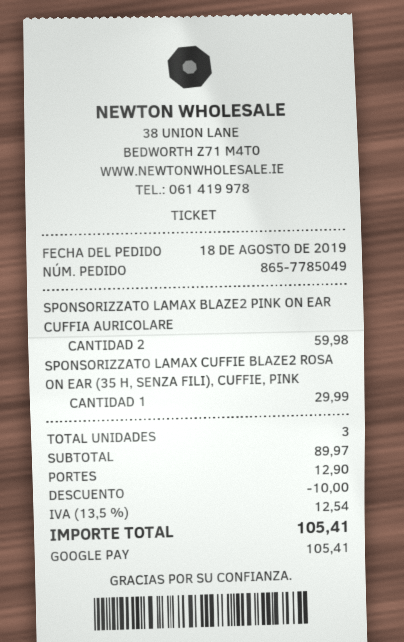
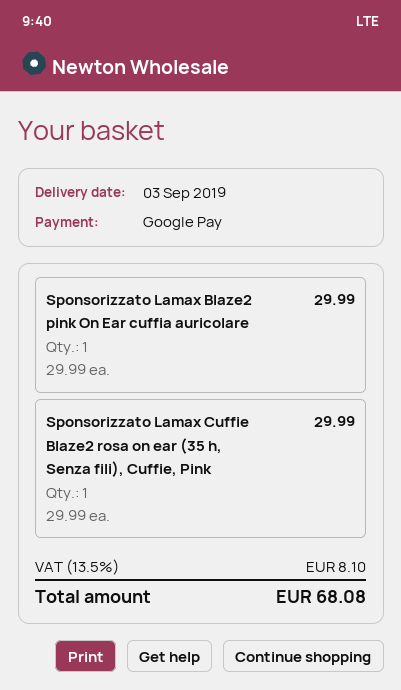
SPONSORIZZATO LAMAX BLAZE2 PINK ON EAR CUFFIA AURICOLARE: 2 for 59.98 -> 1 for 29.99
discount: 10.00 -> none
shipping: 12.90 -> none
tax: 13.5% = 12.54 -> 13.5% = 8.10
total: 105.41 -> 68.08

